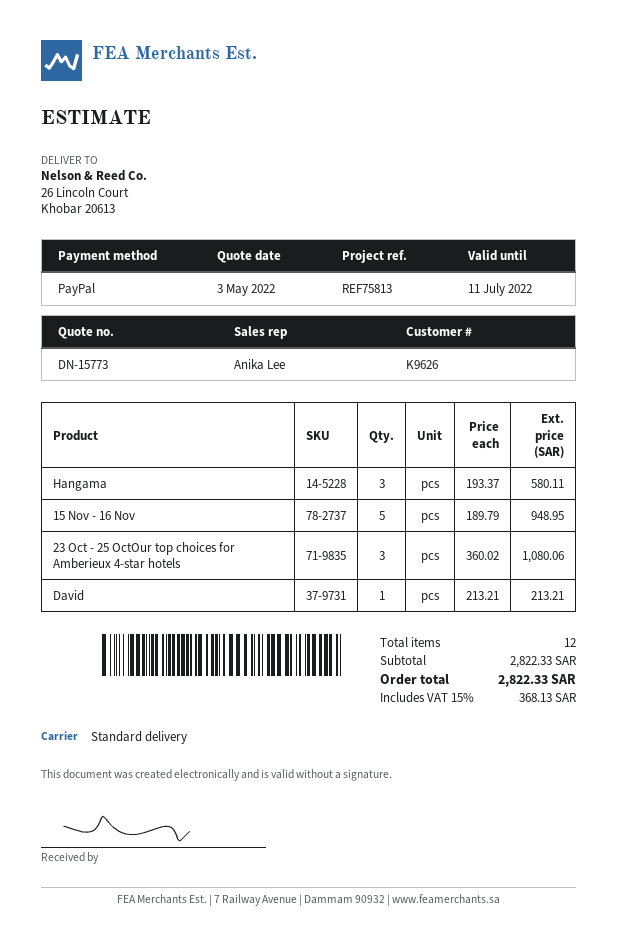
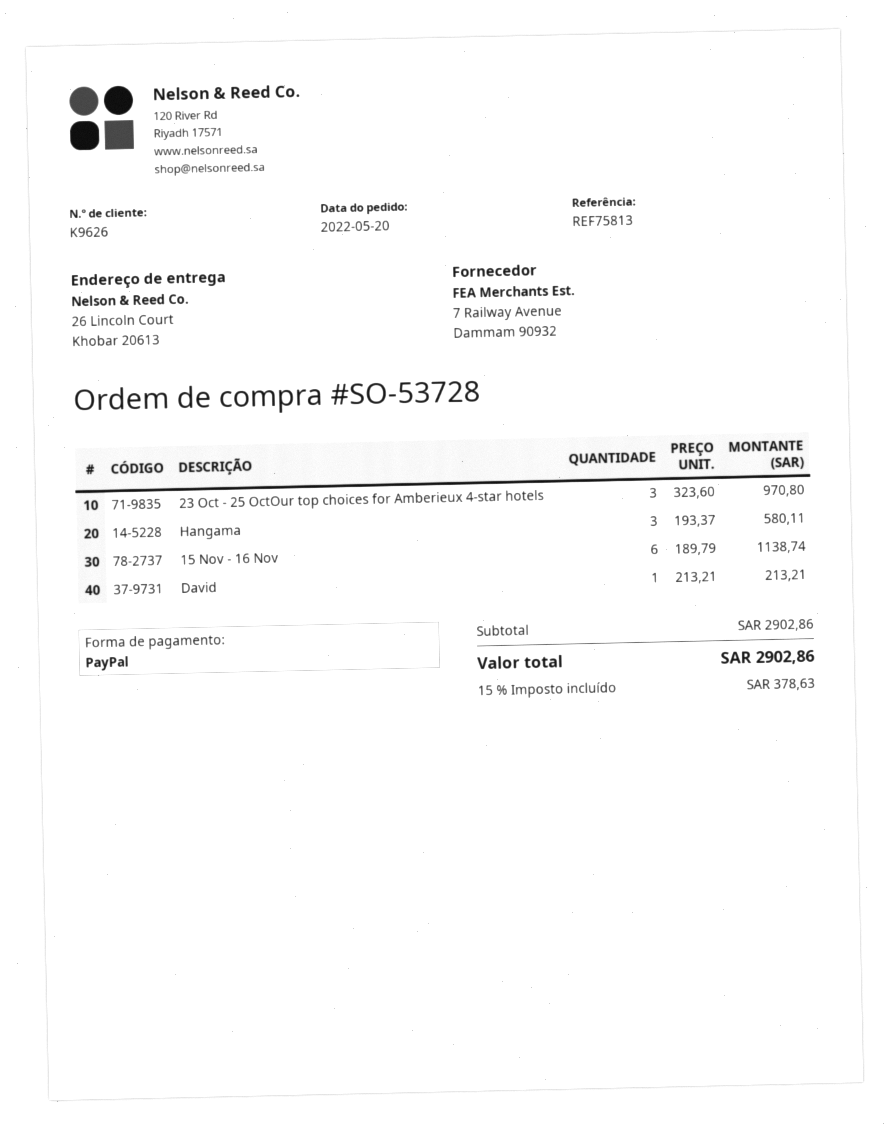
15 Nov - 16 Nov: 5 x 189.79 = 948.95 -> 6 x 189.79 = 1138.74
23 Oct - 25 OctOur top choices for Amberieux 4-star hotels: 3 x 360.02 = 1080.06 -> 3 x 323.60 = 970.80
subtotal: 2822.33 -> 2902.86
tax: 15% = 368.13 -> 15% = 378.63
total: 2822.33 -> 2902.86

